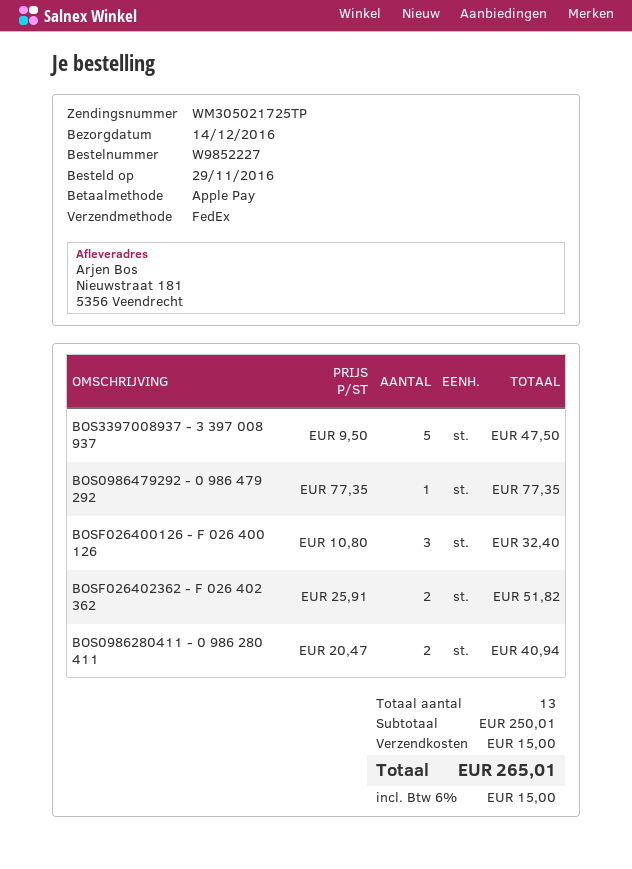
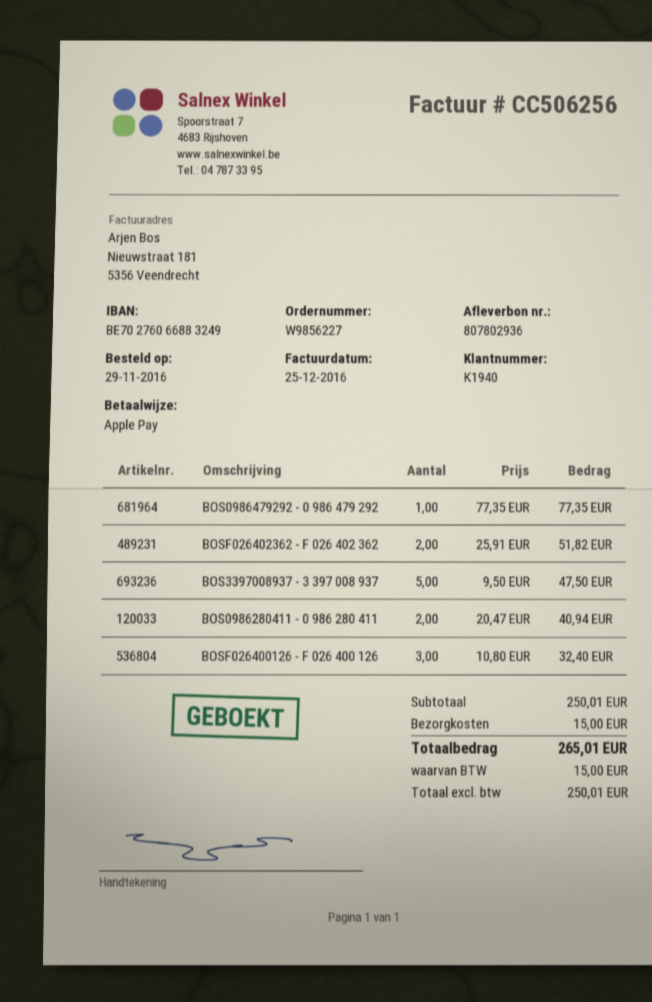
order number: W9852227 -> W9856227

